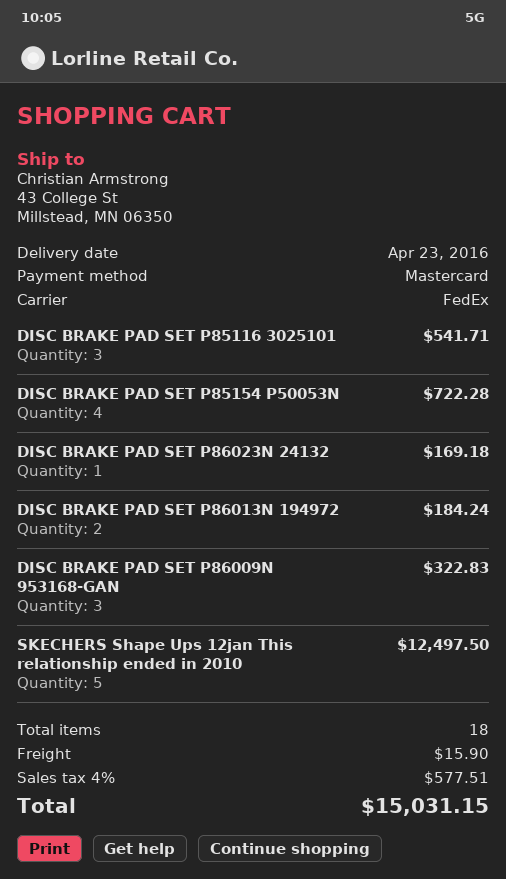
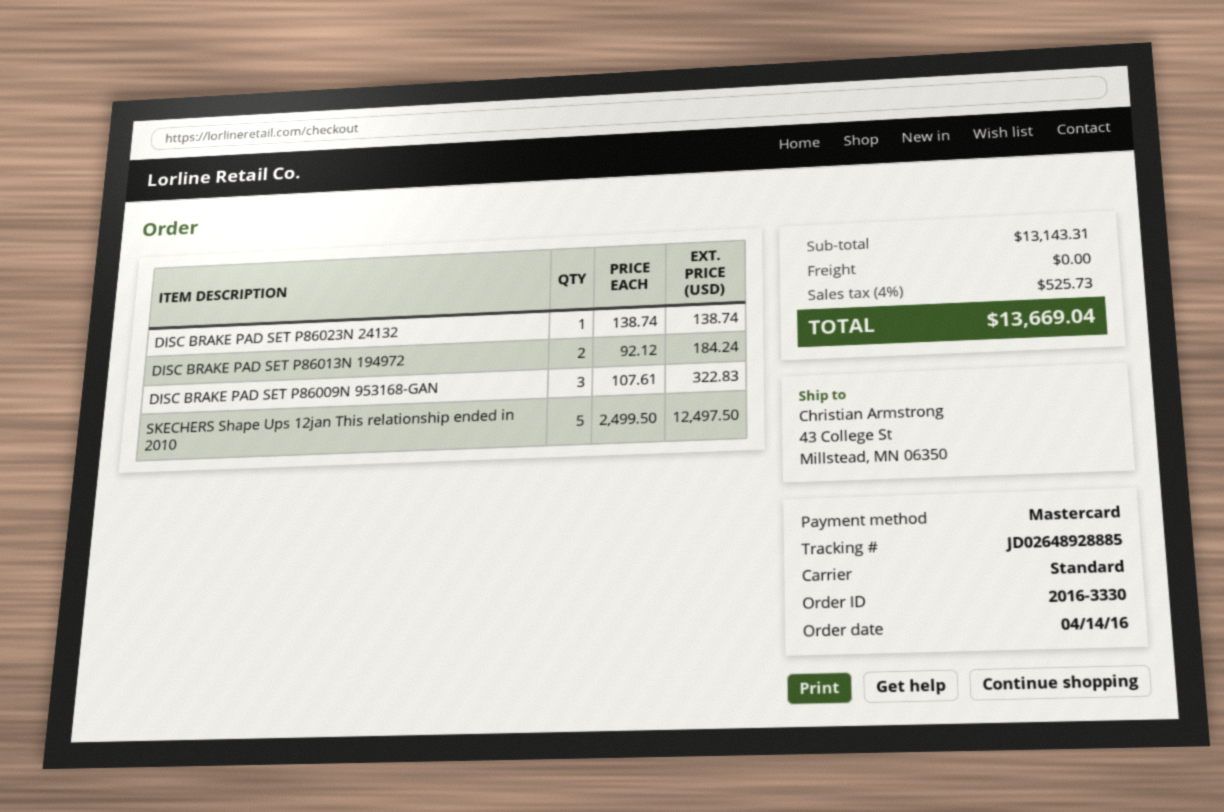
shipping method: FedEx -> standard
DISC BRAKE PAD SET P85116 3025101: 3 for 541.71 -> none
DISC BRAKE PAD SET P85154 P50053N: 4 for 722.28 -> none
DISC BRAKE PAD SET P86023N 24132: 1 for 169.18 -> 1 for 138.74
shipping: 15.90 -> 0.00
tax: 4% = 577.51 -> 4% = 525.73
total: 15031.15 -> 13669.04

